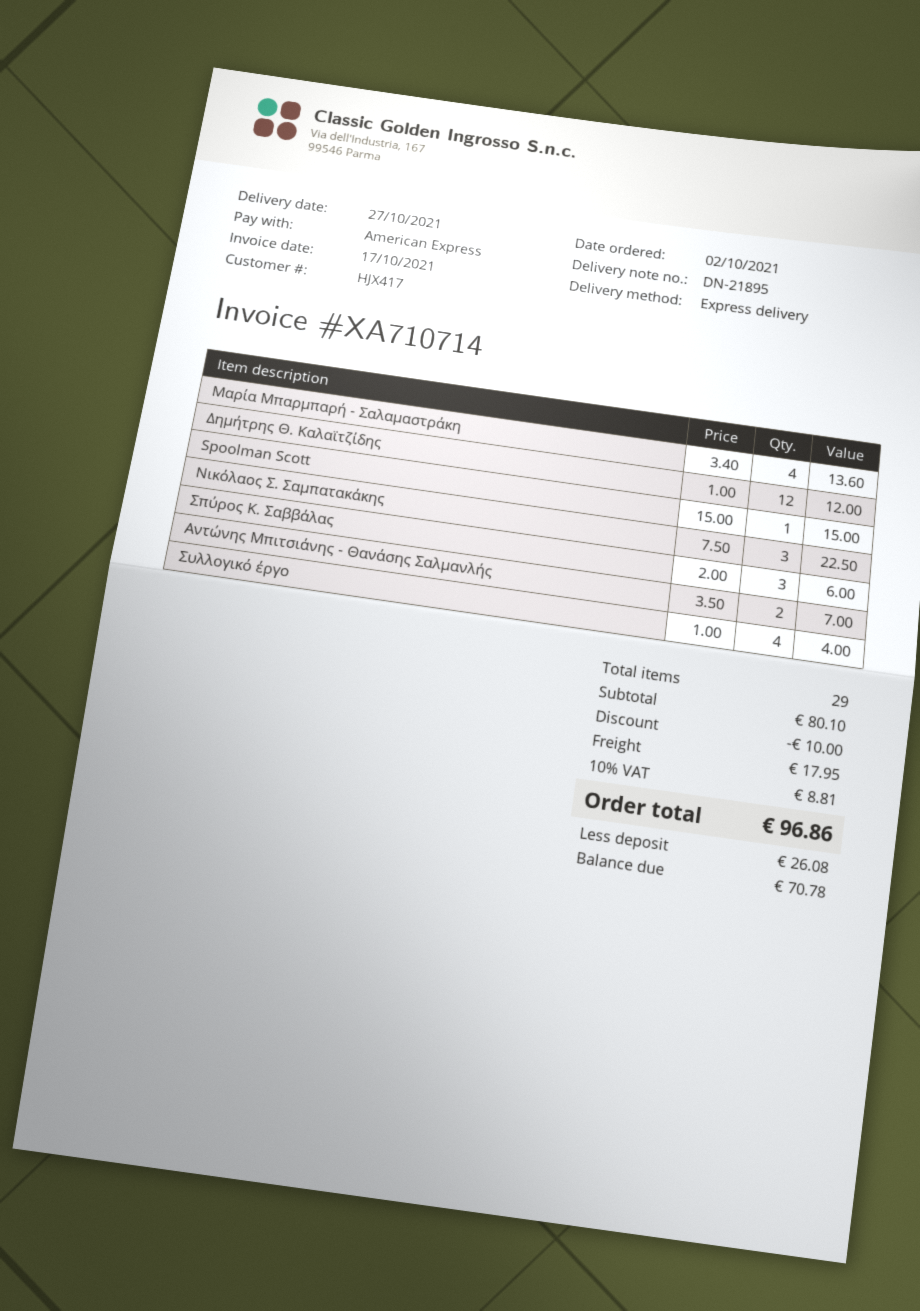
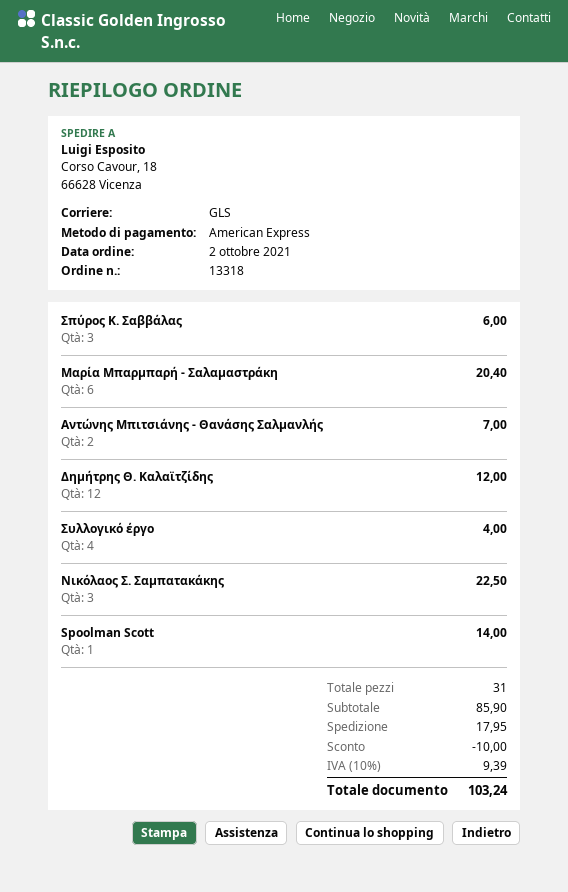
shipping method: express -> GLS
Μαρία Μπαρμπαρή - Σαλαμαστράκη: 4 for 13.60 -> 6 for 20.40
Spoolman Scott: 1 for 15.00 -> 1 for 14.00
total quantity: 29 -> 31
subtotal: 80.10 -> 85.90
tax: 10% = 8.81 -> 10% = 9.39
total: 96.86 -> 103.24

